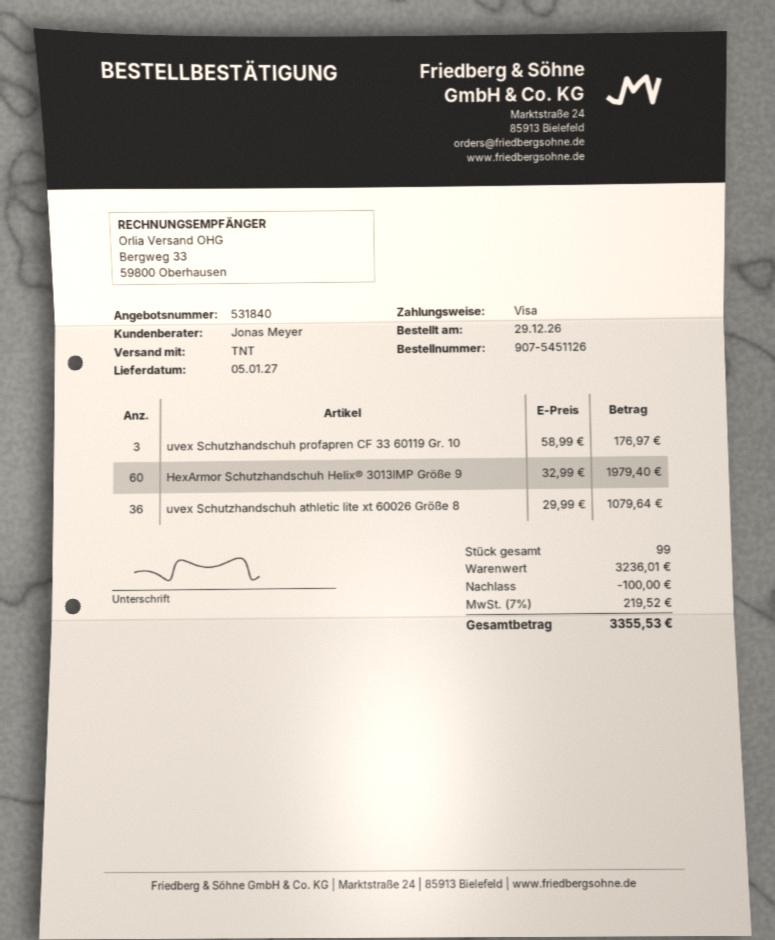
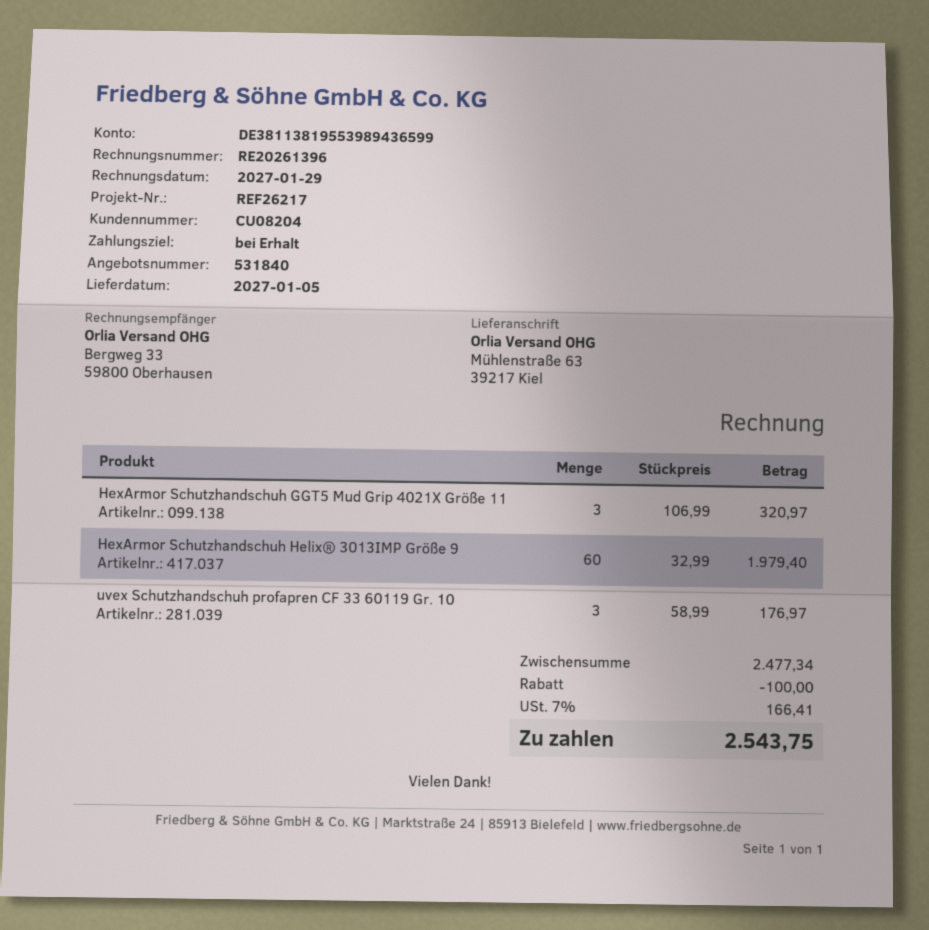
uvex Schutzhandschuh athletic lite xt 60026 Größe 8: 36 x 29.99 = 1079.64 -> none
HexArmor Schutzhandschuh GGT5 Mud Grip 4021X Größe 11: none -> 3 x 106.99 = 320.97
subtotal: 3236.01 -> 2477.34
tax: 7% = 219.52 -> 7% = 166.41
total: 3355.53 -> 2543.75

